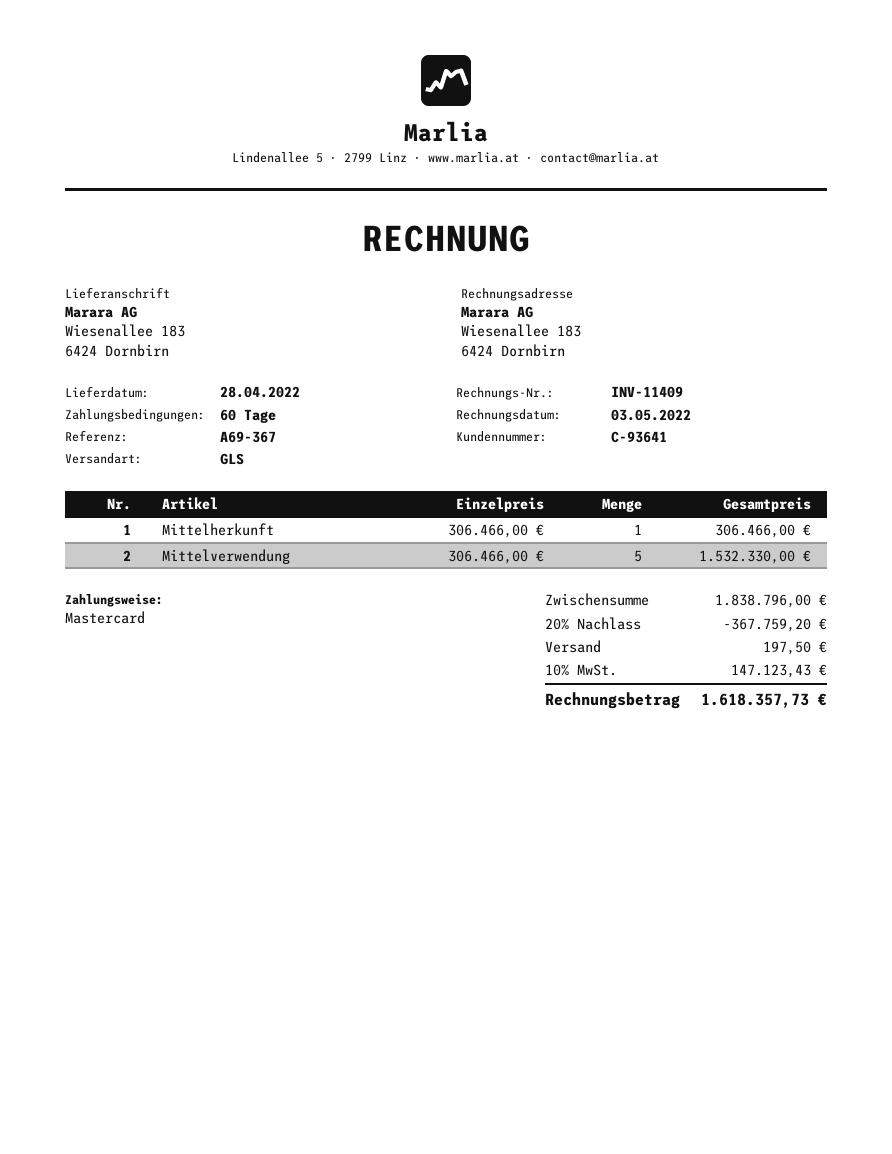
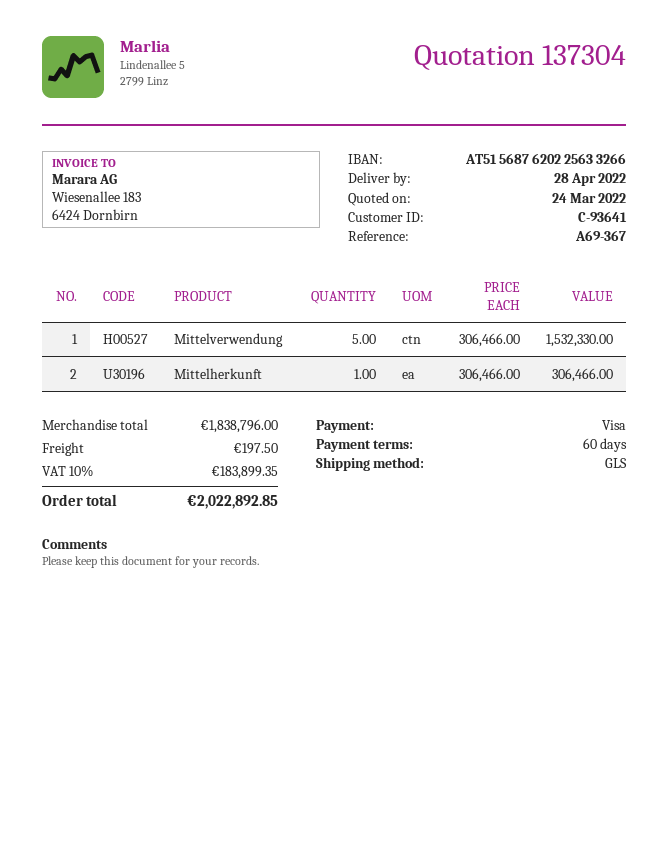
payment method: Mastercard -> Visa
discount: 20% = 367759.20 -> none
tax: 10% = 147123.43 -> 10% = 183899.35
total: 1618357.73 -> 2022892.85

